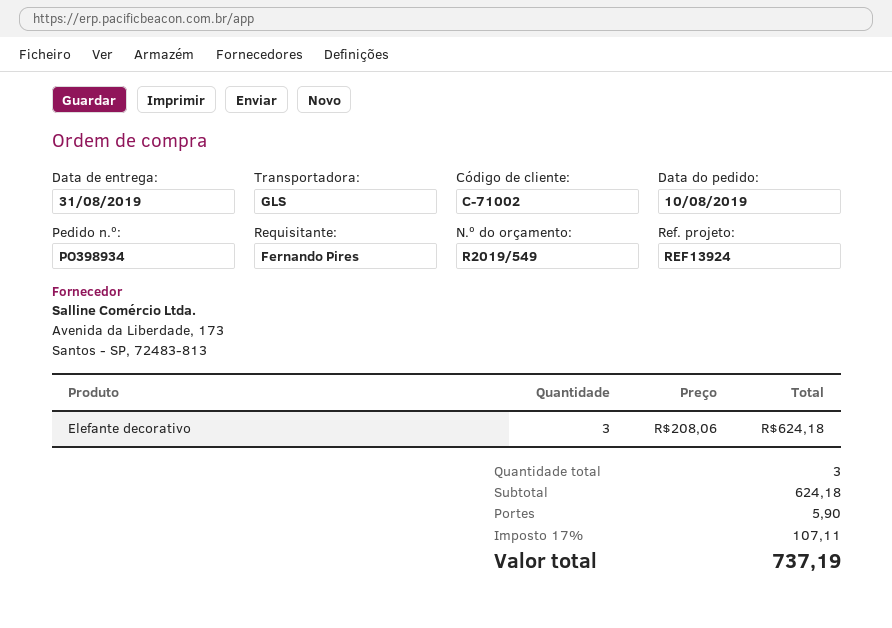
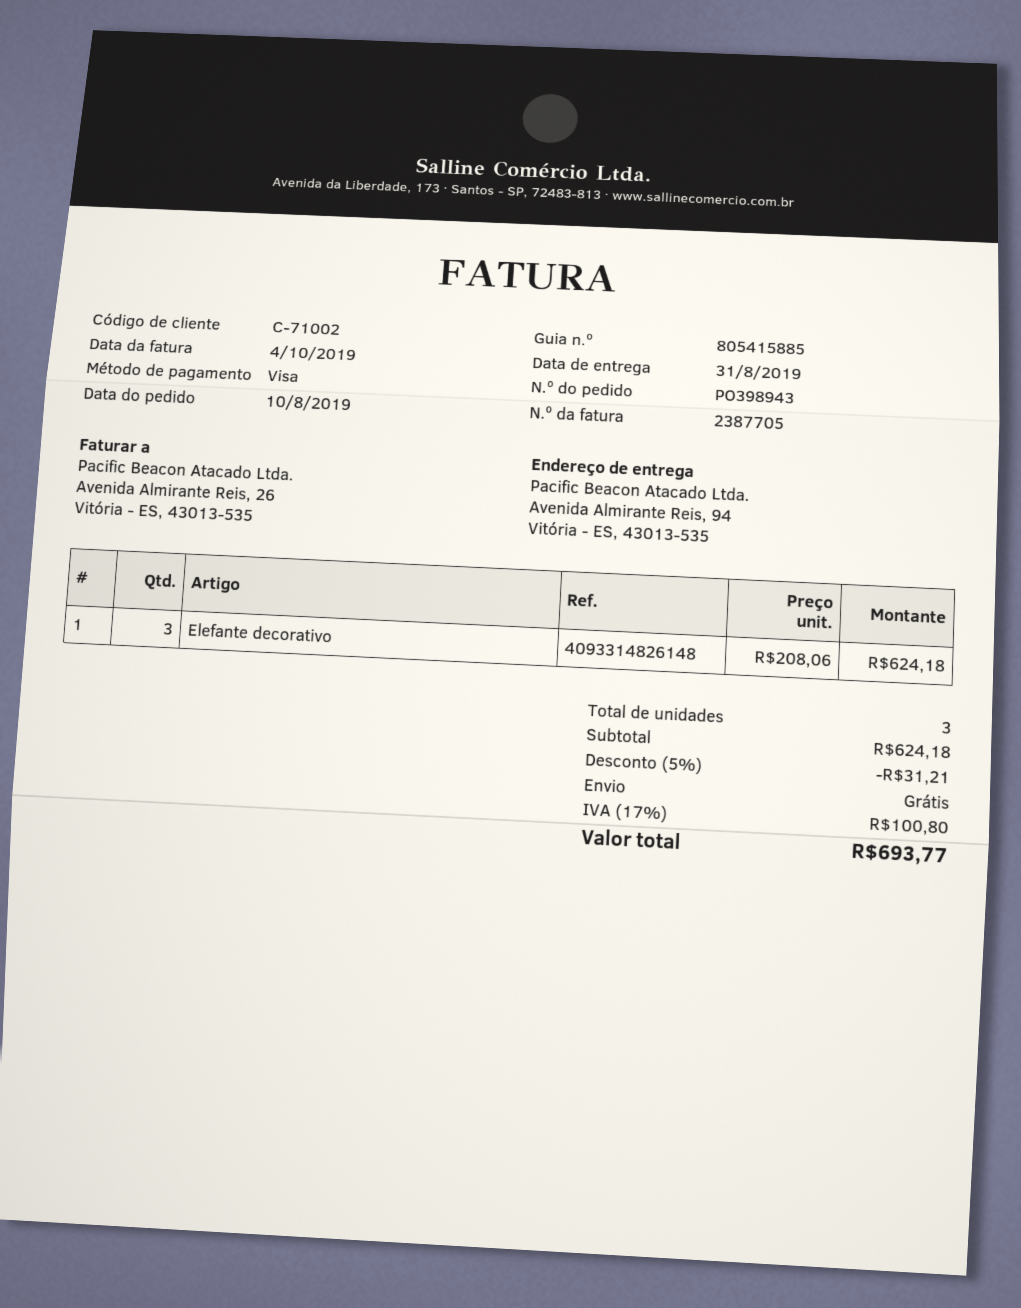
order number: PO398934 -> PO398943
discount: none -> 5% = 31.21
shipping: 5.90 -> 0.00
tax: 17% = 107.11 -> 17% = 100.80
total: 737.19 -> 693.77

